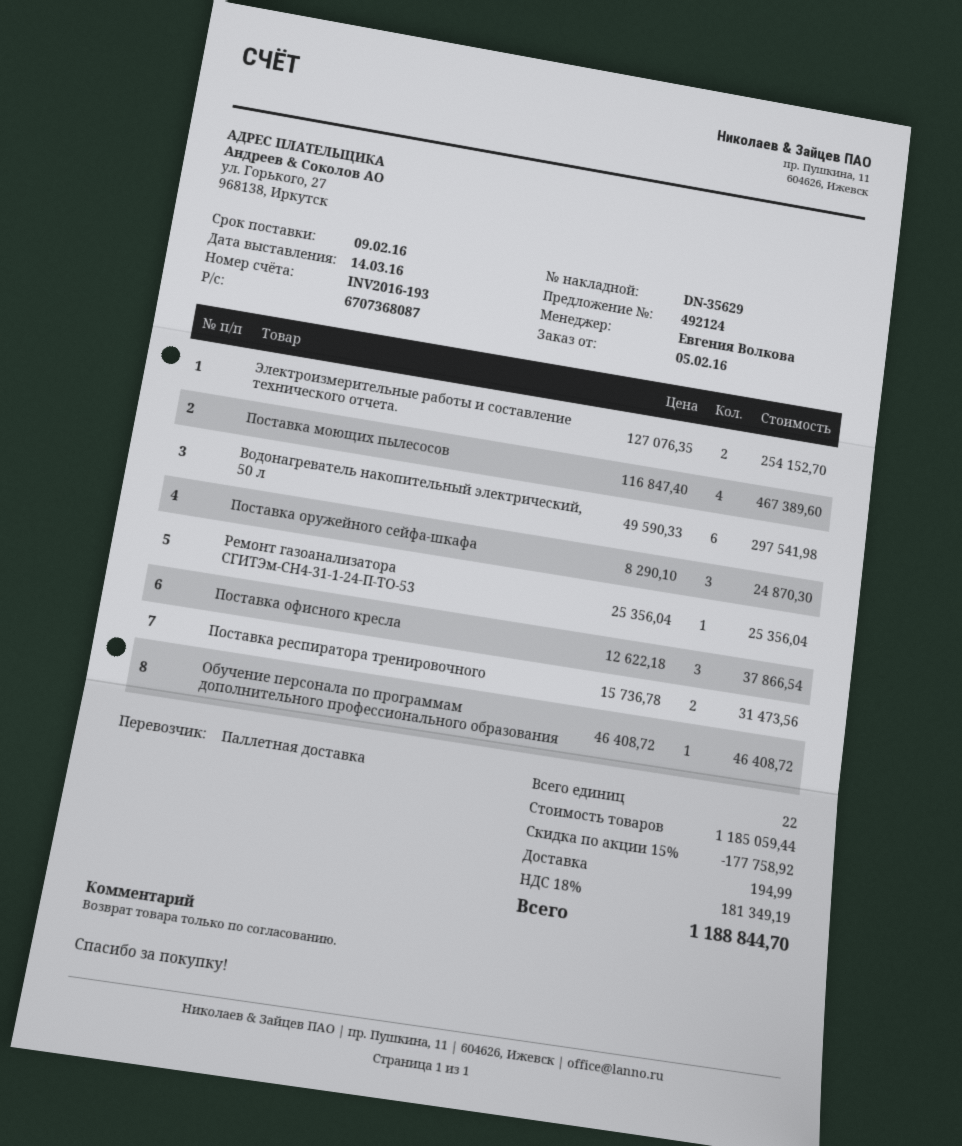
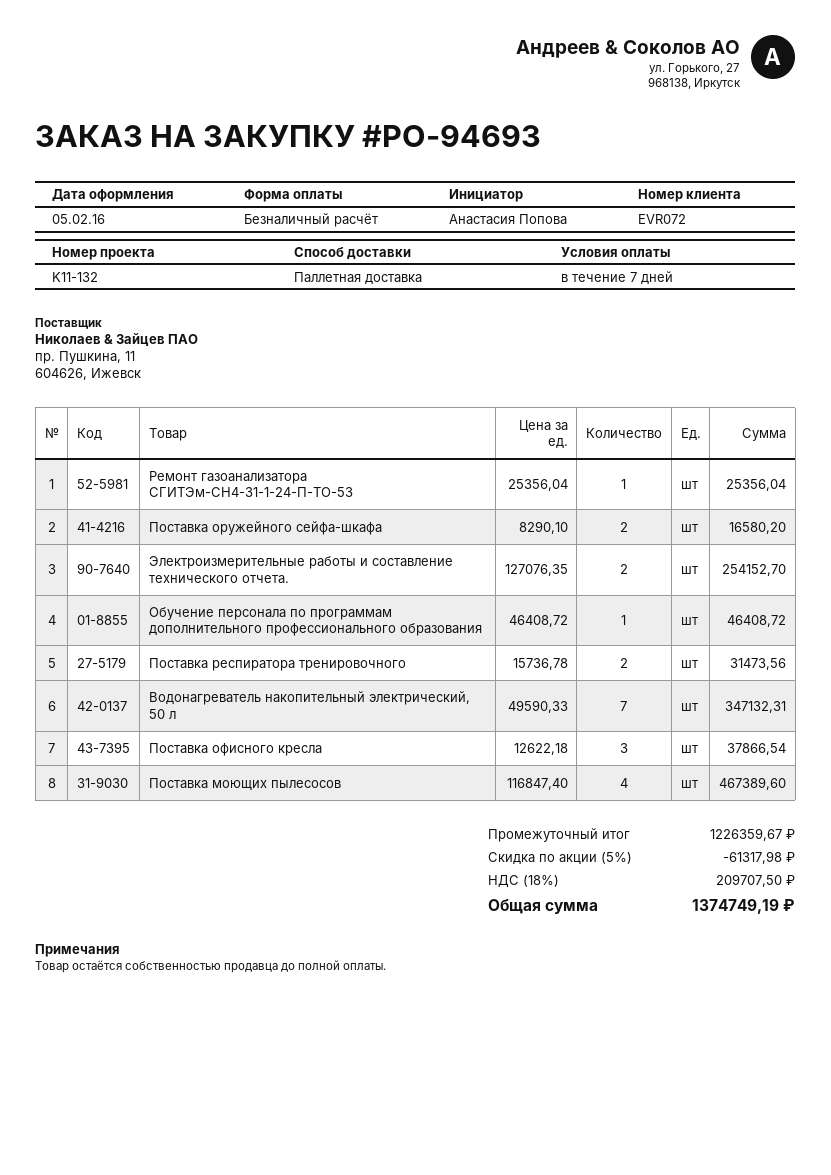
Водонагреватель накопительный электрический, 50 л: 6 x 49590.33 = 297541.98 -> 7 x 49590.33 = 347132.31
Поставка оружейного сейфа-шкафа: 3 x 8290.10 = 24870.30 -> 2 x 8290.10 = 16580.20
subtotal: 1185059.44 -> 1226359.67
discount: 15% = 177758.92 -> 5% = 61317.98
shipping: 194.99 -> none
tax: 18% = 181349.19 -> 18% = 209707.50
total: 1188844.70 -> 1374749.19

